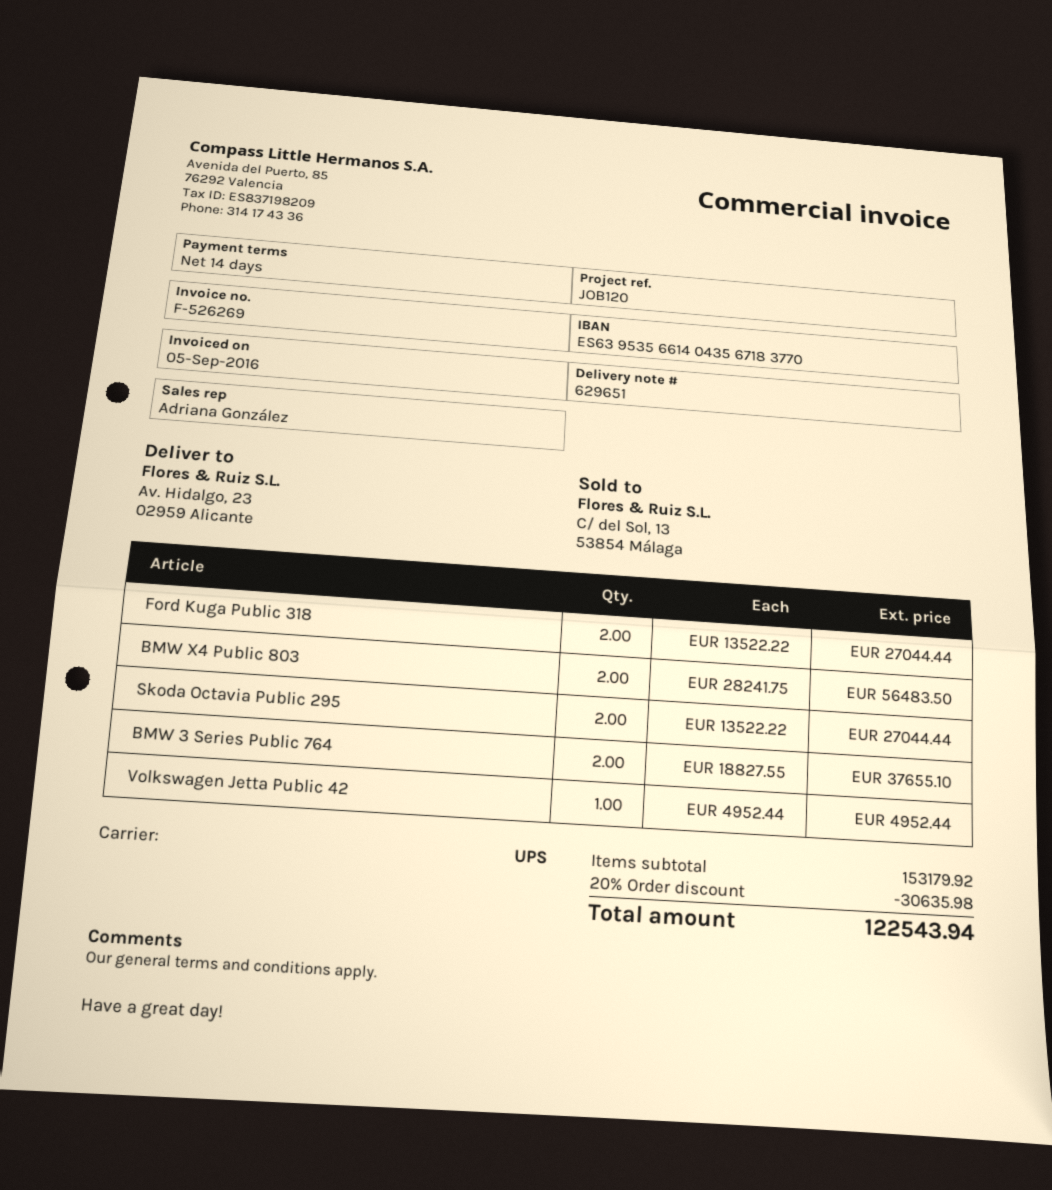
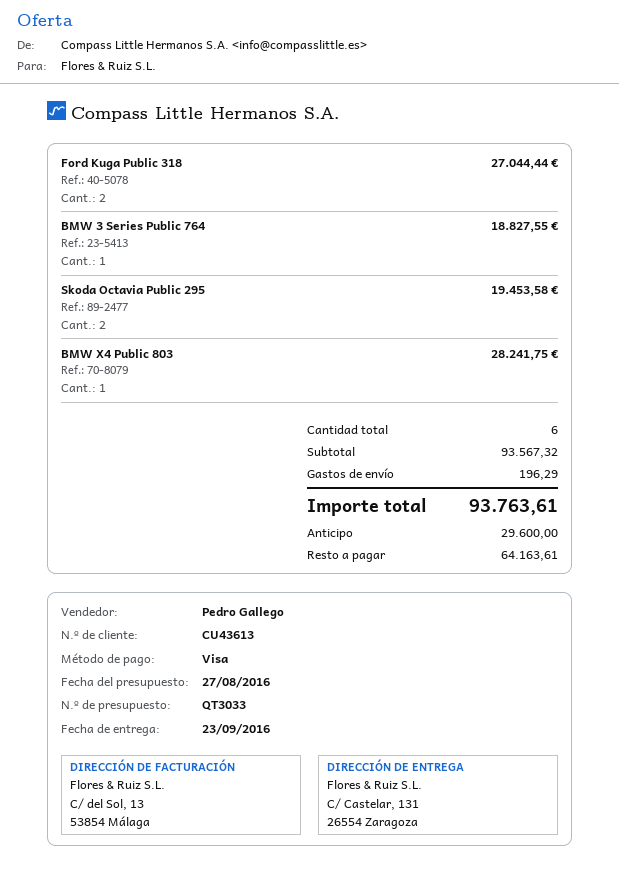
sales rep: Adriana González -> Pedro Gallego
ship to: Av. Hidalgo, 23, 02959 Alicante -> C/ Castelar, 131, 26554 Zaragoza
BMW X4 Public 803: 2 for 56483.50 -> 1 for 28241.75
Skoda Octavia Public 295: 2 for 27044.44 -> 2 for 19453.58
BMW 3 Series Public 764: 2 for 37655.10 -> 1 for 18827.55
Volkswagen Jetta Public 42: 1 for 4952.44 -> none
subtotal: 153179.92 -> 93567.32
discount: 20% = 30635.98 -> none
shipping: none -> 196.29
total: 122543.94 -> 93763.61

